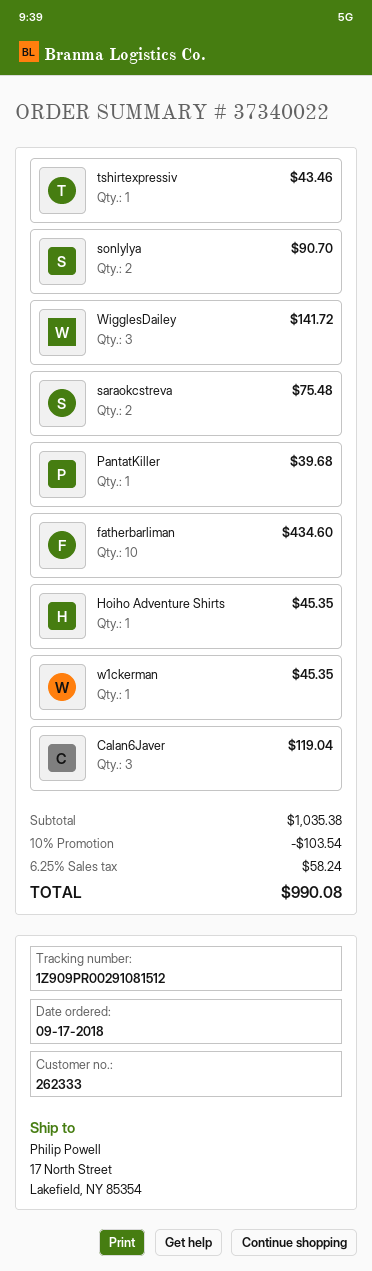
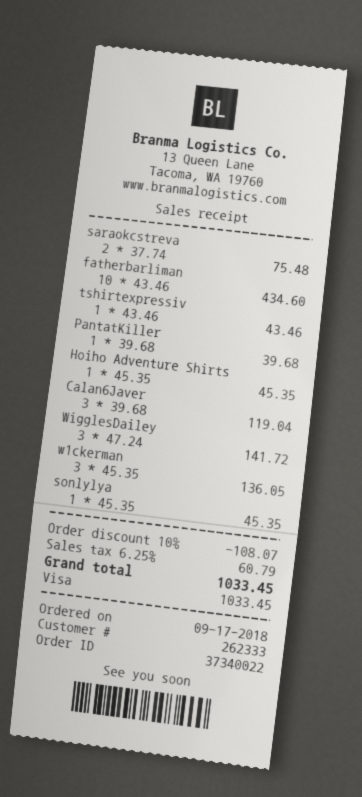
sonlylya: 2 for 90.70 -> 1 for 45.35
w1ckerman: 1 for 45.35 -> 3 for 136.05
discount: 10% = 103.54 -> 10% = 108.07
tax: 6.25% = 58.24 -> 6.25% = 60.79
total: 990.08 -> 1033.45

